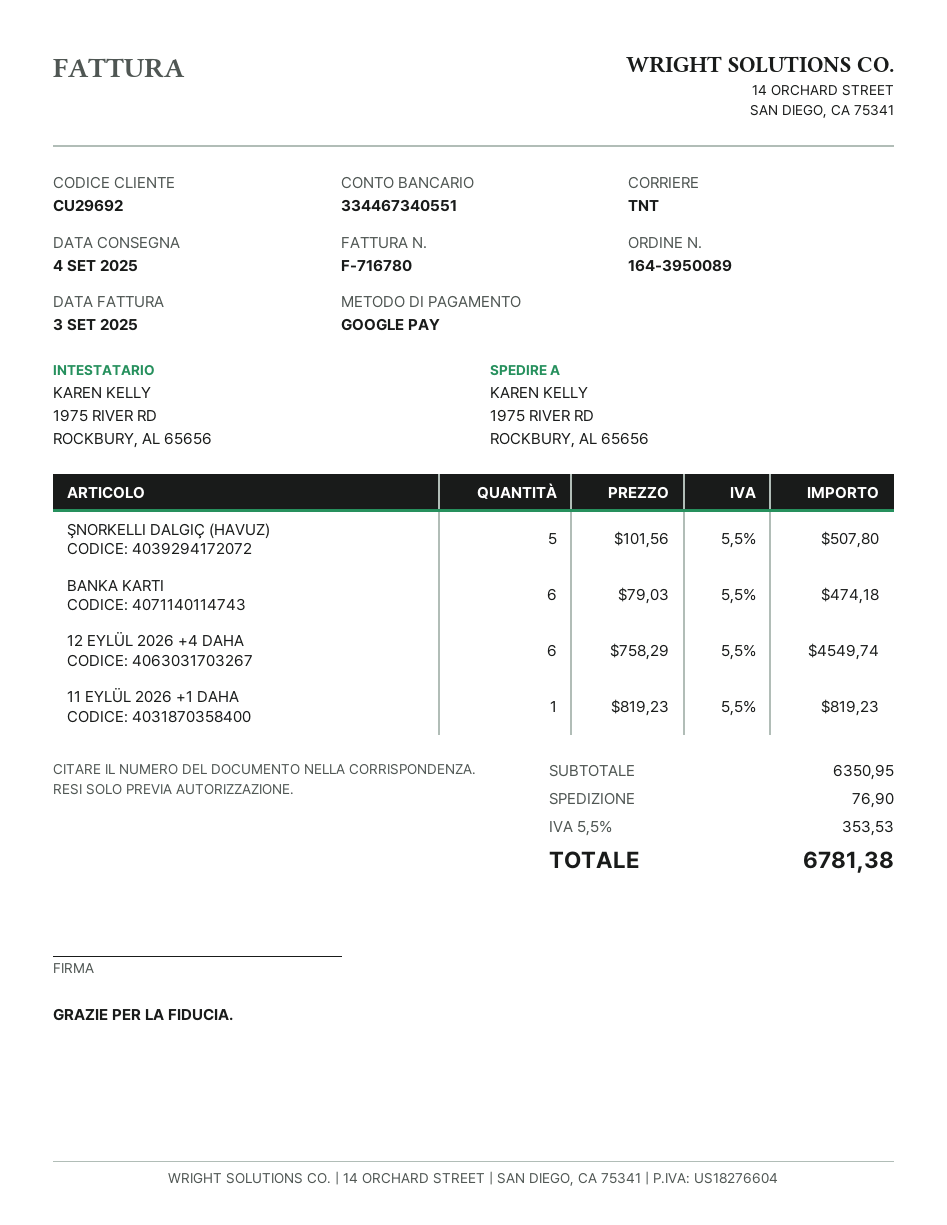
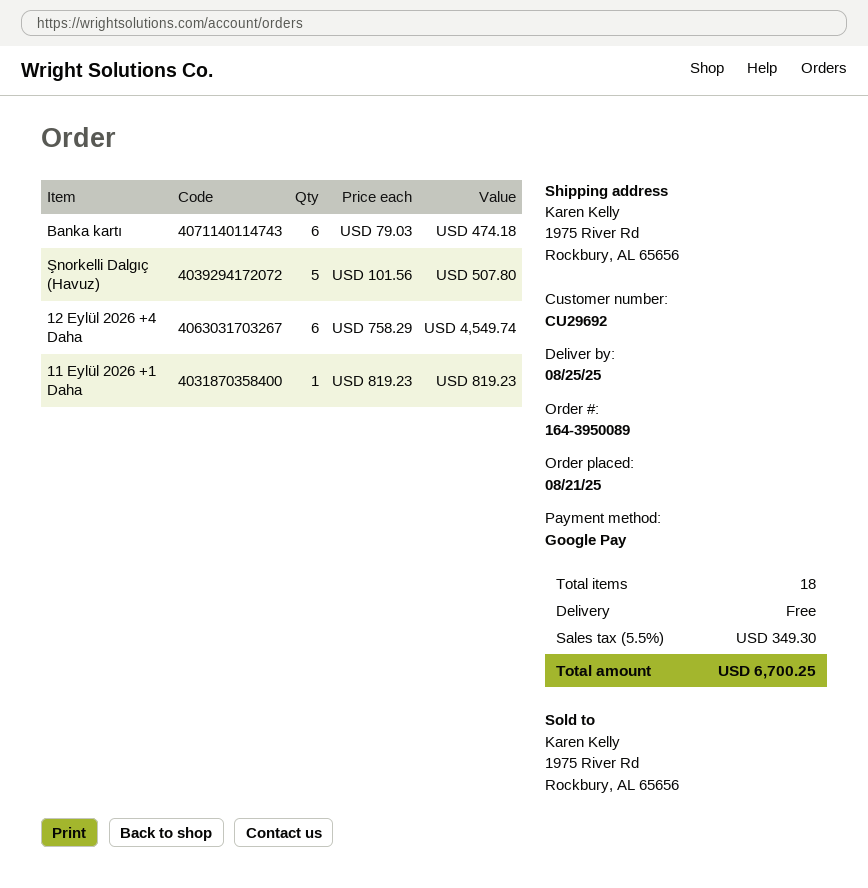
delivery date: 2025-09-04 -> 2025-08-25
shipping: 76.90 -> 0.00
tax: 5.5% = 353.53 -> 5.5% = 349.30
total: 6781.38 -> 6700.25

